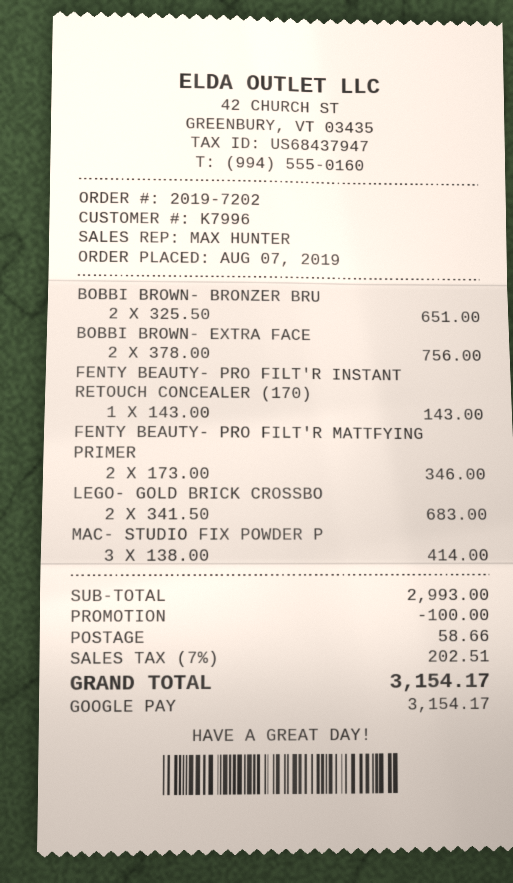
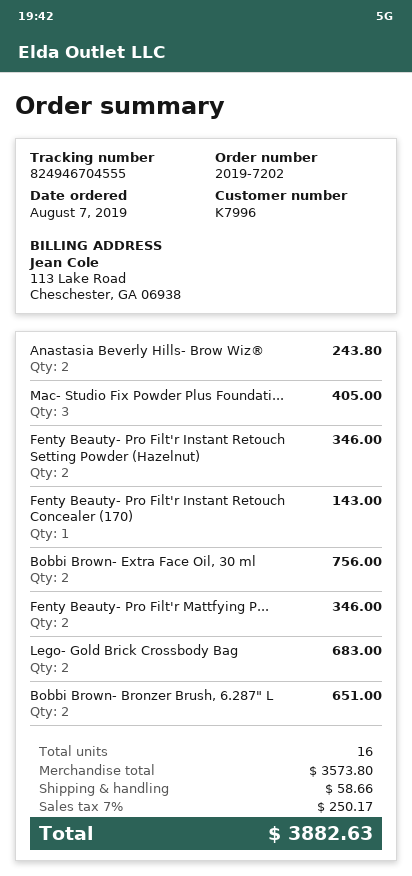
MAC- STUDIO FIX POWDER P: 3 for 414.00 -> 3 for 405.00
Anastasia Beverly Hills- Brow Wiz®: none -> 2 for 243.80
Fenty Beauty- Pro Filt'r Instant Retouch Setting Powder (Hazelnut): none -> 2 for 346.00
subtotal: 2993.00 -> 3573.80
discount: 100.00 -> none
tax: 7% = 202.51 -> 7% = 250.17
total: 3154.17 -> 3882.63

